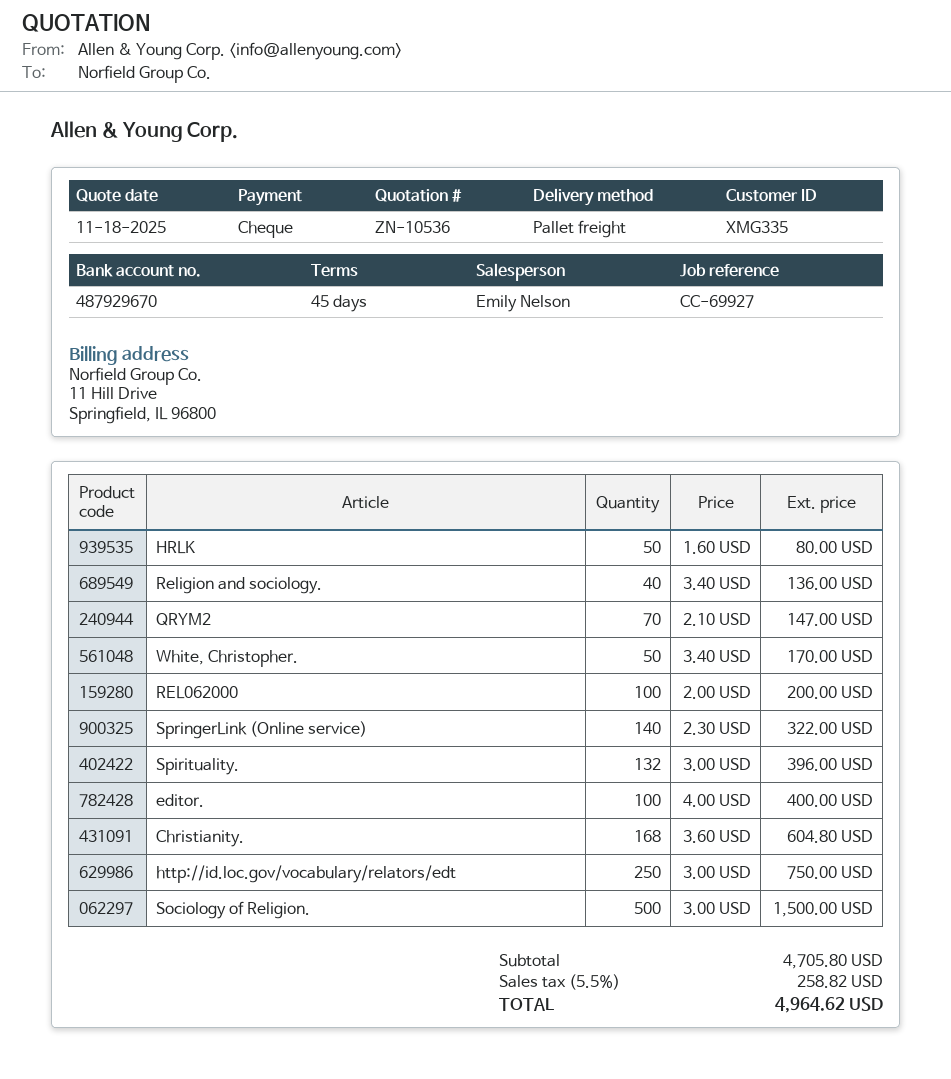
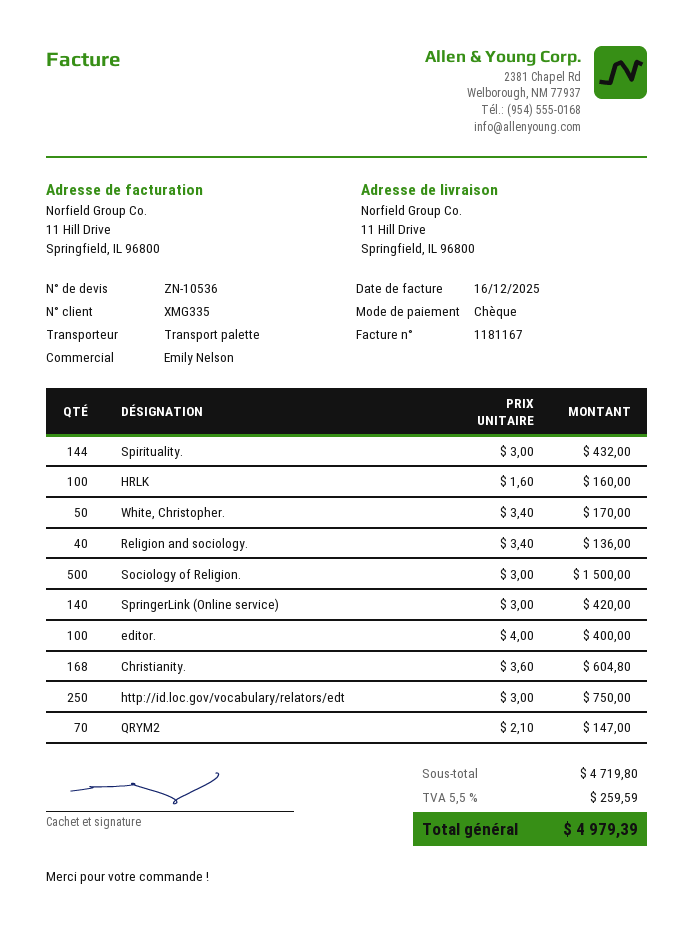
HRLK: 50 x 1.60 = 80.00 -> 100 x 1.60 = 160.00
REL062000: 100 x 2.00 = 200.00 -> none
SpringerLink (Online service): 140 x 2.30 = 322.00 -> 140 x 3.00 = 420.00
Spirituality.: 132 x 3.00 = 396.00 -> 144 x 3.00 = 432.00
subtotal: 4705.80 -> 4719.80
tax: 5.5% = 258.82 -> 5.5% = 259.59
total: 4964.62 -> 4979.39

